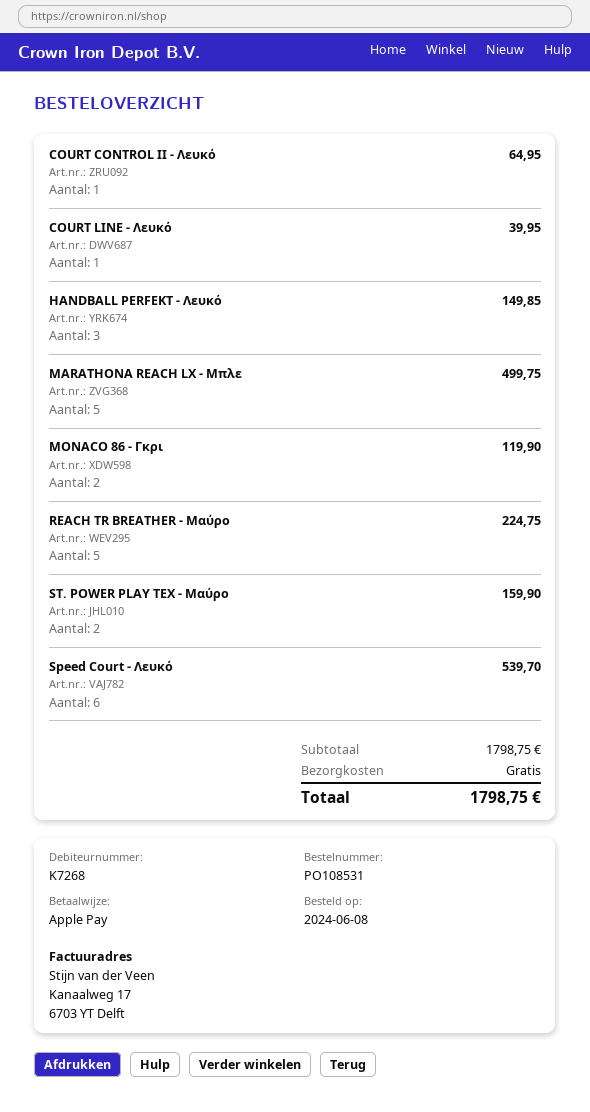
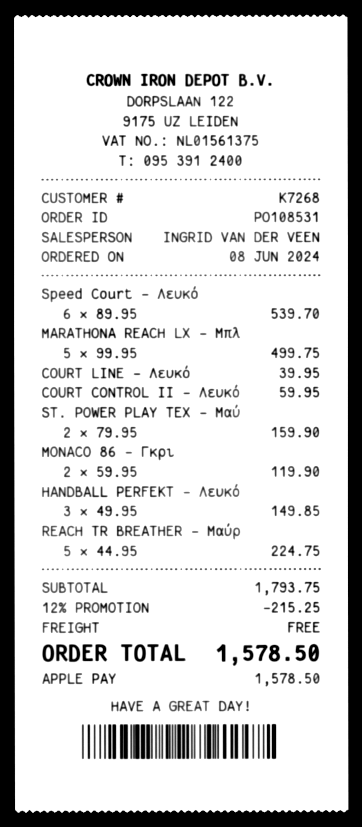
COURT CONTROL II - Λευκό: 1 for 64.95 -> 1 for 59.95
subtotal: 1798.75 -> 1793.75
discount: none -> 12% = 215.25
total: 1798.75 -> 1578.50

